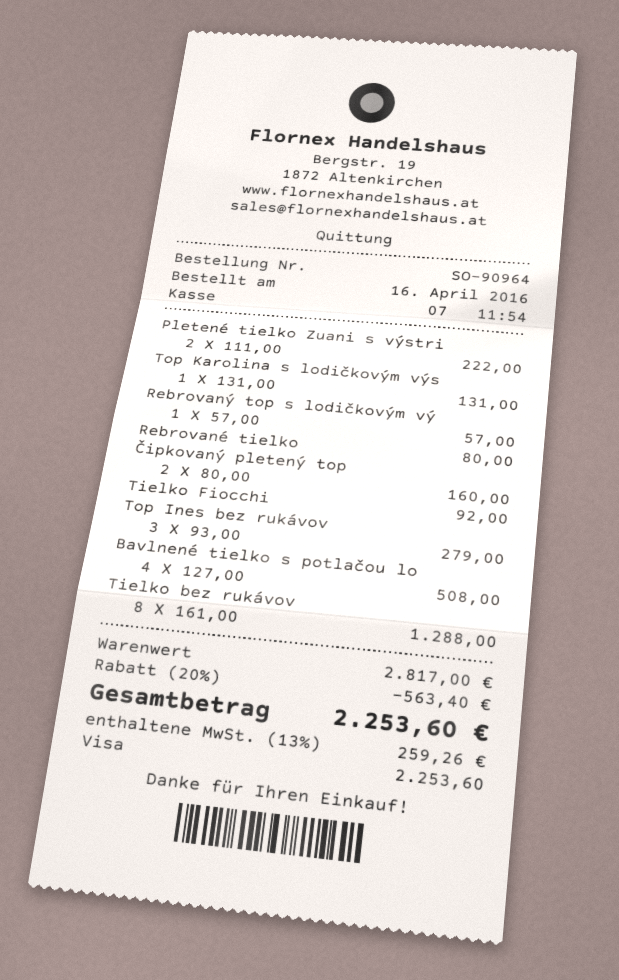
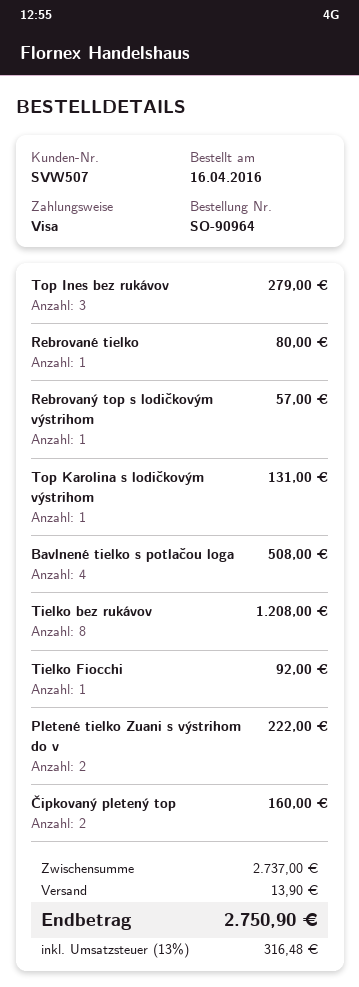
Tielko bez rukávov: 8 for 1288.00 -> 8 for 1208.00
subtotal: 2817.00 -> 2737.00
discount: 20% = 563.40 -> none
shipping: none -> 13.90
tax: 13% = 259.26 -> 13% = 316.48
total: 2253.60 -> 2750.90

